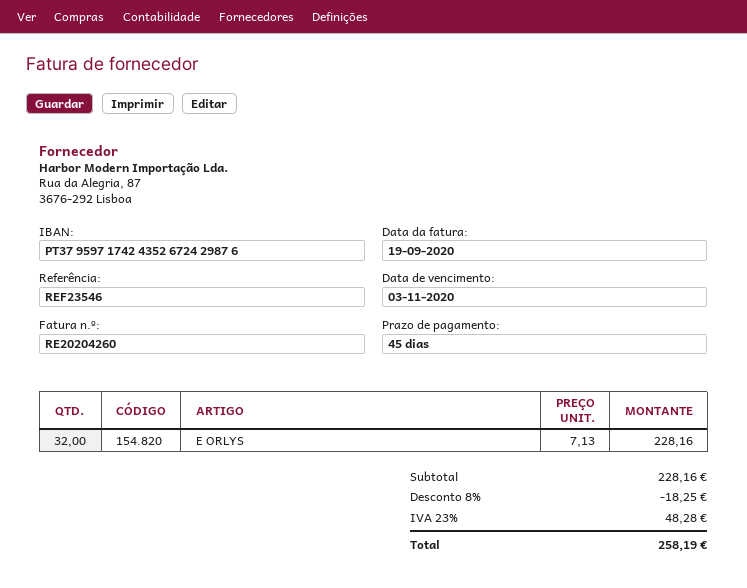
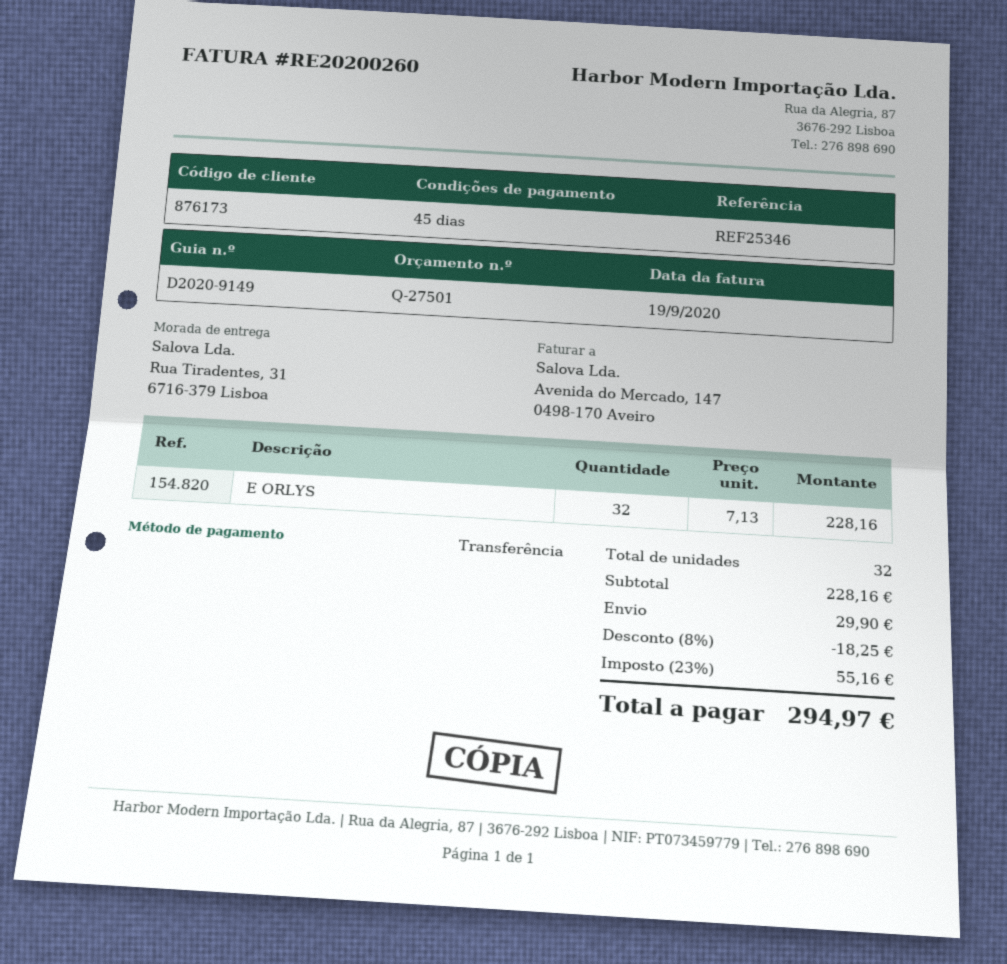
invoice number: RE20204260 -> RE20200260
reference: REF23546 -> REF25346
shipping: none -> 29.90
tax: 23% = 48.28 -> 23% = 55.16
total: 258.19 -> 294.97

